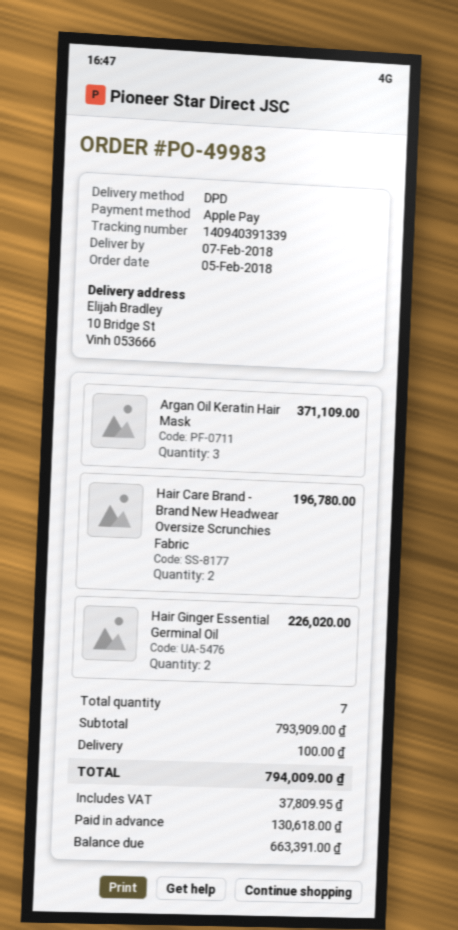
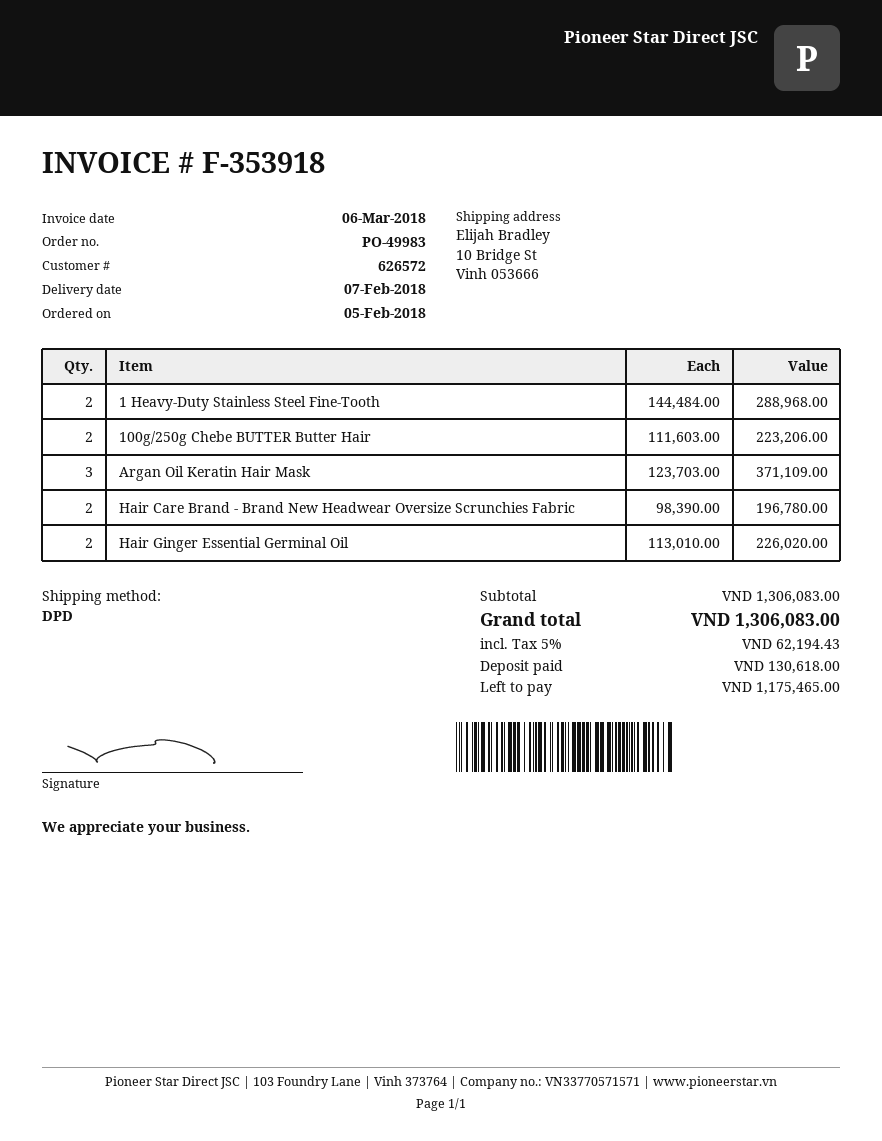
1 Heavy-Duty Stainless Steel Fine-Tooth: none -> 2 for 288968.00
100g/250g Chebe BUTTER Butter Hair: none -> 2 for 223206.00
subtotal: 793909.00 -> 1306083.00
shipping: 100.00 -> none
tax: 37809.95 -> 62194.43
total: 794009.00 -> 1306083.00
balance: 663391.00 -> 1175465.00

